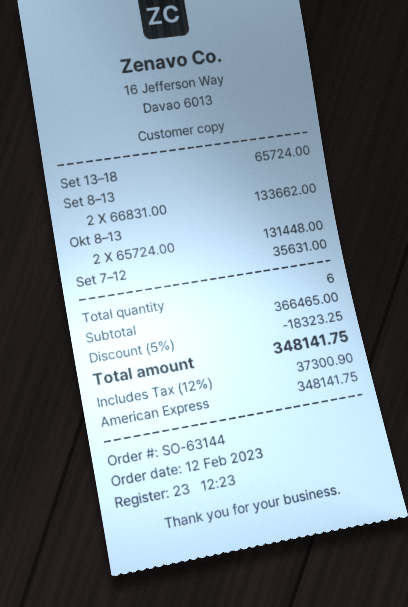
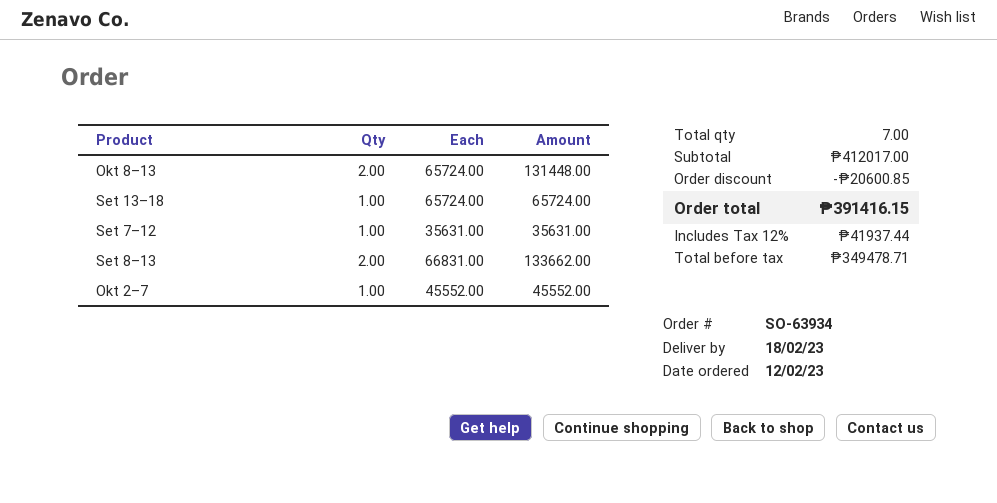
order number: SO-63144 -> SO-63934
Okt 2–7: none -> 1 x 45552.00 = 45552.00
total quantity: 6 -> 7
subtotal: 366465.00 -> 412017.00
discount: 18323.25 -> 20600.85
tax: 12% = 37300.90 -> 12% = 41937.44
total: 348141.75 -> 391416.15

